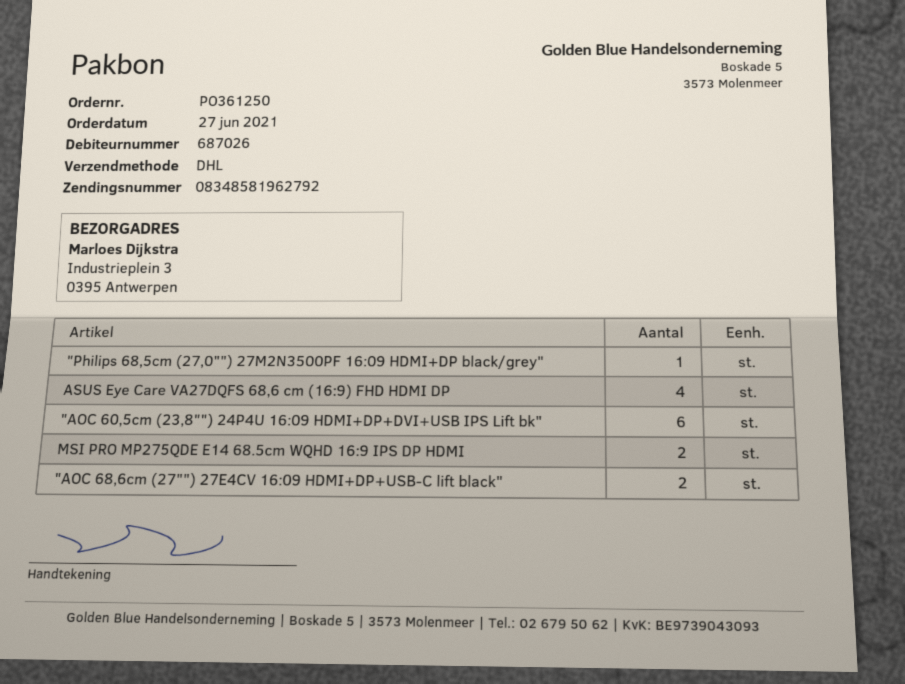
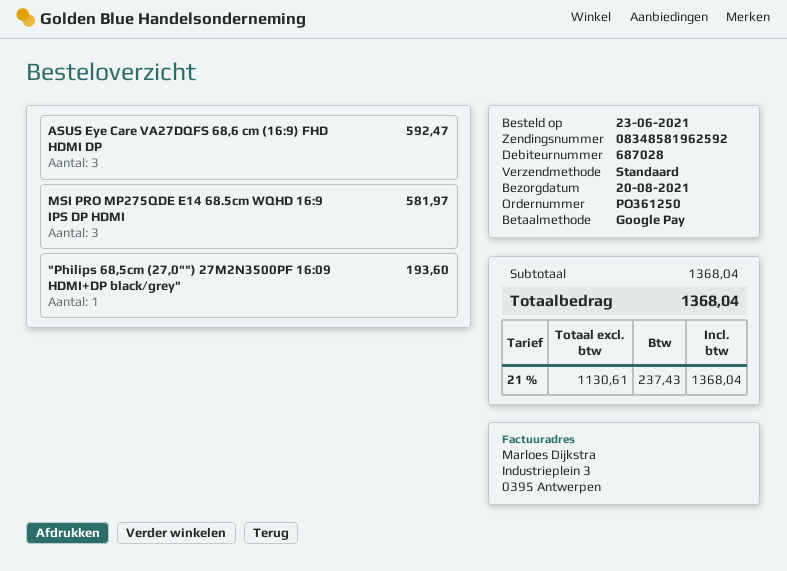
order date: 2021-06-27 -> 2021-06-23
customer number: 687026 -> 687028
shipping method: DHL -> standard
tracking number: 08348581962792 -> 08348581962592
ASUS Eye Care VA27DQFS 68,6 cm (16:9) FHD HDMI DP: 4 -> 3
"AOC 60,5cm (23,8"") 24P4U 16:09 HDMI+DP+DVI+USB IPS Lift bk": 6 -> none
MSI PRO MP275QDE E14 68.5cm WQHD 16:9 IPS DP HDMI: 2 -> 3
"AOC 68,6cm (27"") 27E4CV 16:09 HDMI+DP+USB-C lift black": 2 -> none

